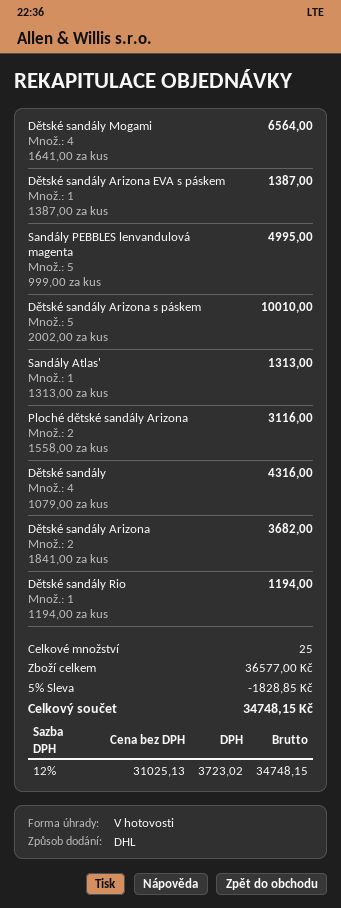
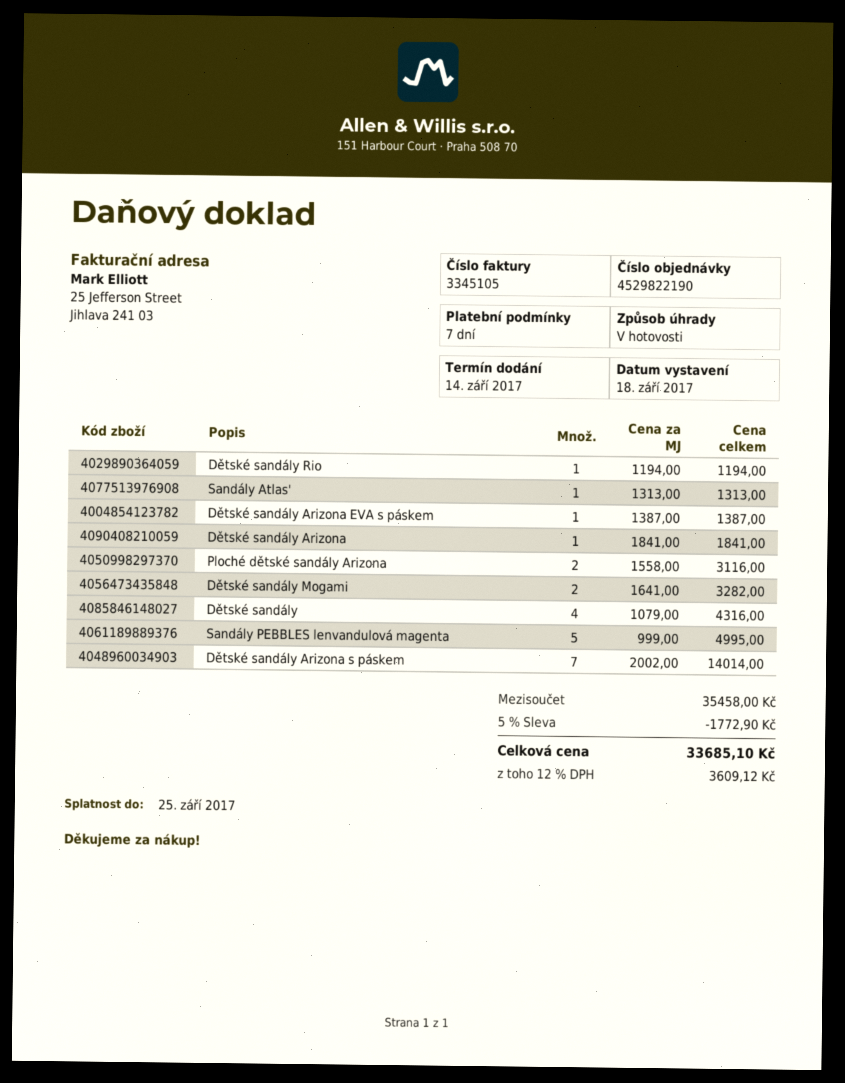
Dětské sandály Mogami: 4 x 1641.00 = 6564.00 -> 2 x 1641.00 = 3282.00
Dětské sandály Arizona s páskem: 5 x 2002.00 = 10010.00 -> 7 x 2002.00 = 14014.00
Dětské sandály Arizona: 2 x 1841.00 = 3682.00 -> 1 x 1841.00 = 1841.00
subtotal: 36577.00 -> 35458.00
discount: 5% = 1828.85 -> 5% = 1772.90
tax: 12% = 3723.02 -> 12% = 3609.12
total: 34748.15 -> 33685.10

